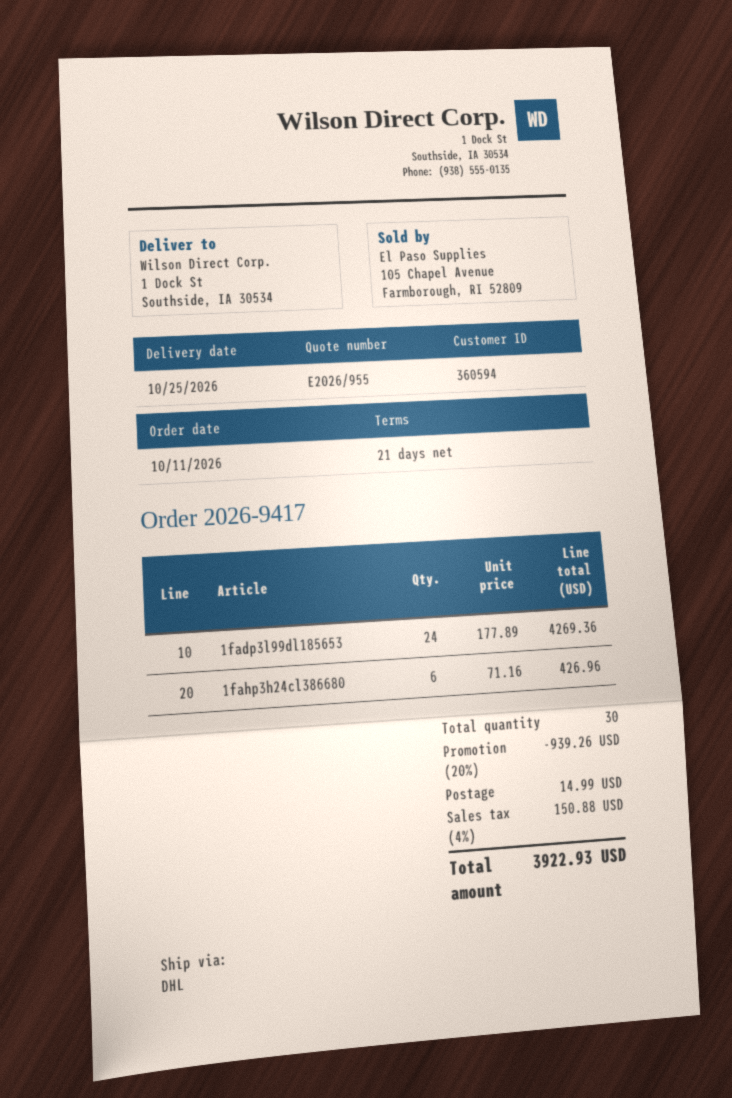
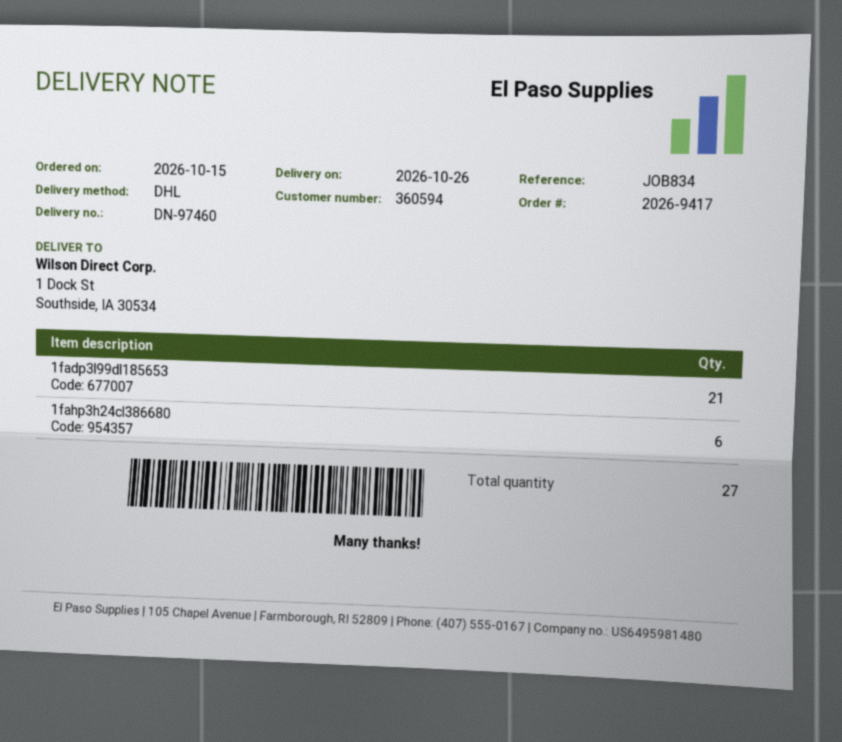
order date: 2026-10-11 -> 2026-10-15
delivery date: 2026-10-25 -> 2026-10-26
1fadp3l99dl185653: 24 -> 21
total quantity: 30 -> 27

